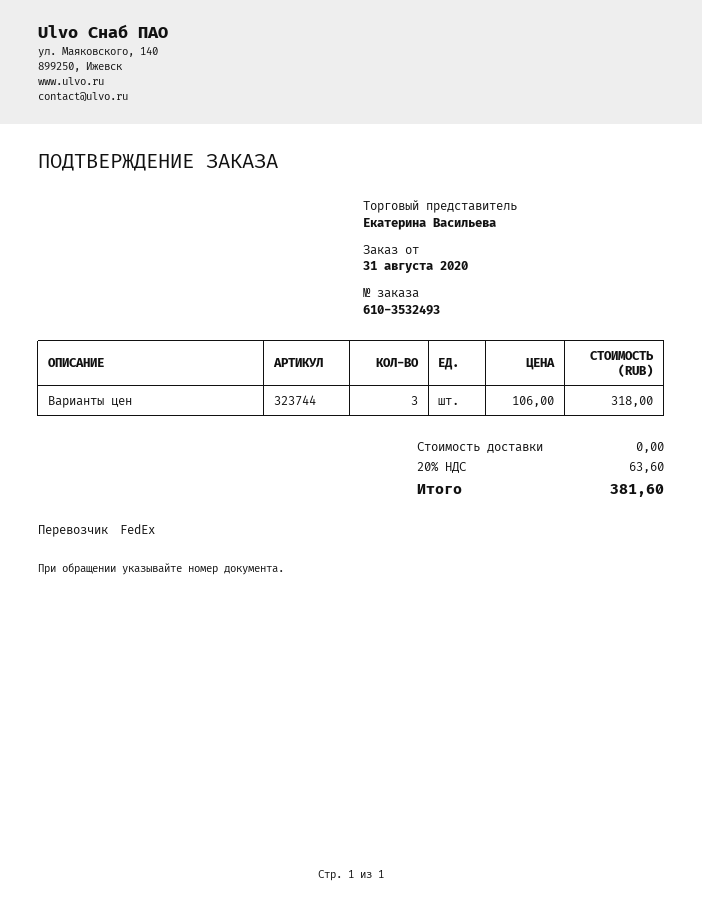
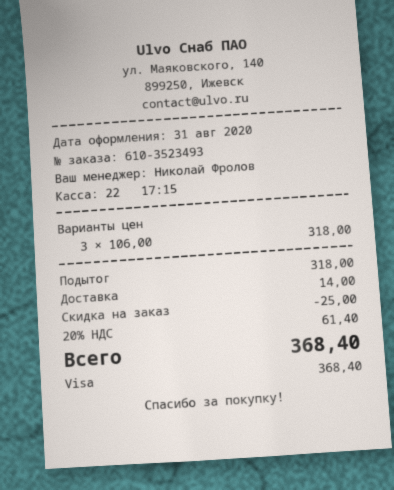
order number: 610-3532493 -> 610-3523493
sales rep: Екатерина Васильева -> Николай Фролов
discount: none -> 25.00
shipping: 0.00 -> 14.00
tax: 20% = 63.60 -> 20% = 61.40
total: 381.60 -> 368.40

